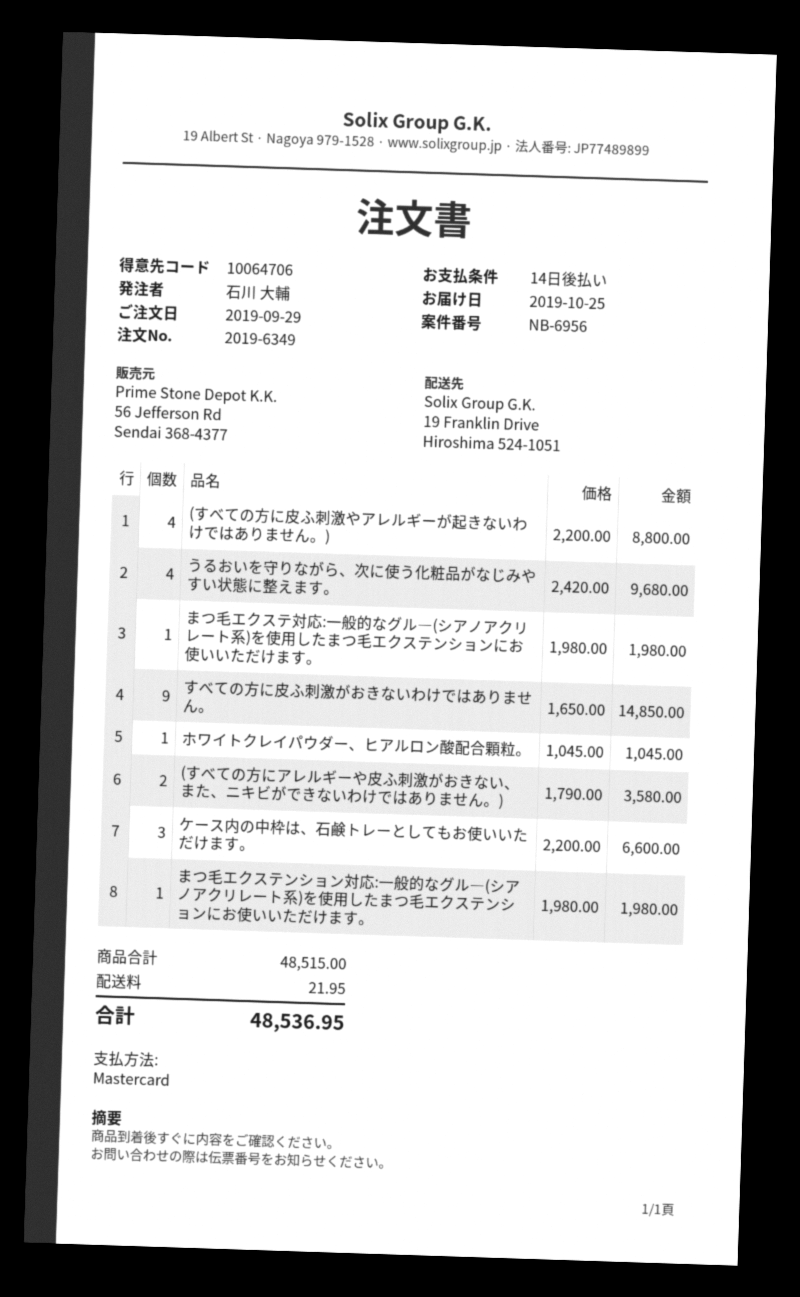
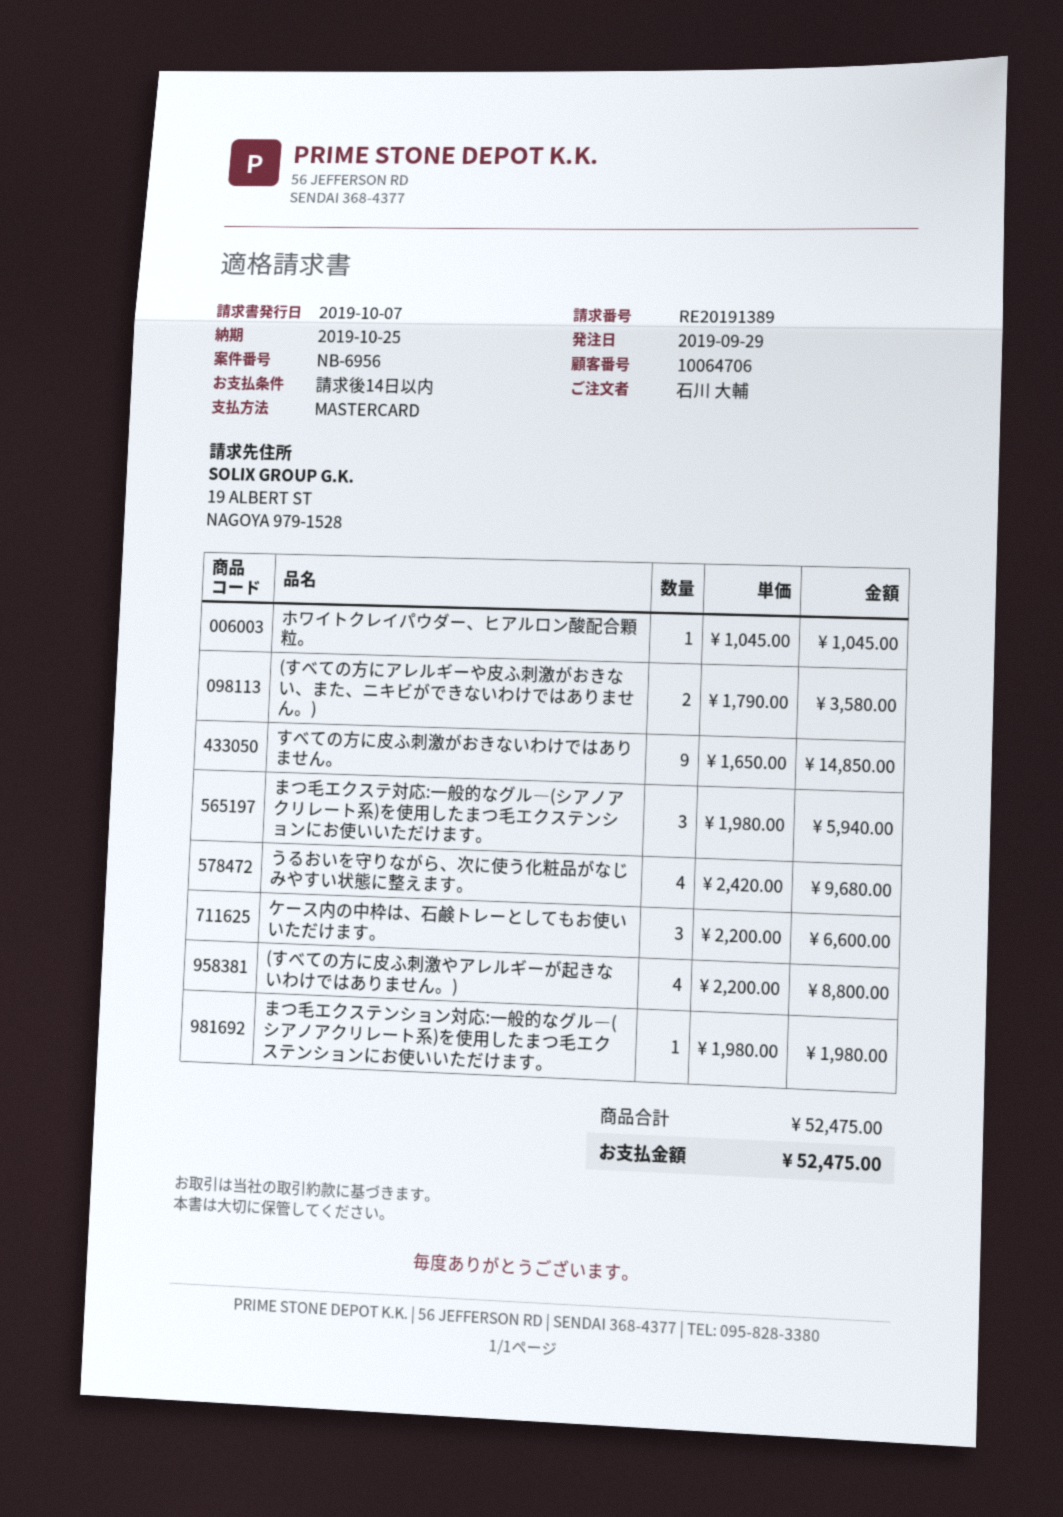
まつ毛エクステ対応:一般的なグル―(シアノアクリレート系)を使用したまつ毛エクステンションにお使いいただけます。: 1 x 1980.00 = 1980.00 -> 3 x 1980.00 = 5940.00
subtotal: 48515.00 -> 52475.00
shipping: 21.95 -> none
total: 48536.95 -> 52475.00

